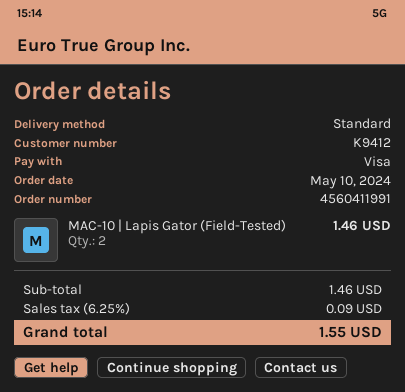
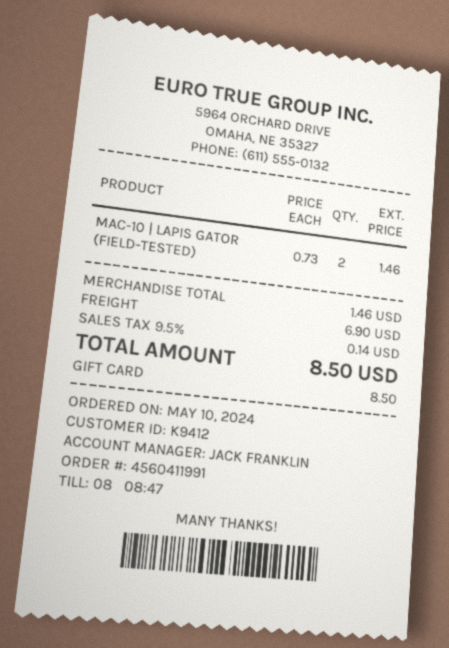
payment method: Visa -> gift card
shipping: none -> 6.90
tax: 6.25% = 0.09 -> 9.5% = 0.14
total: 1.55 -> 8.50

